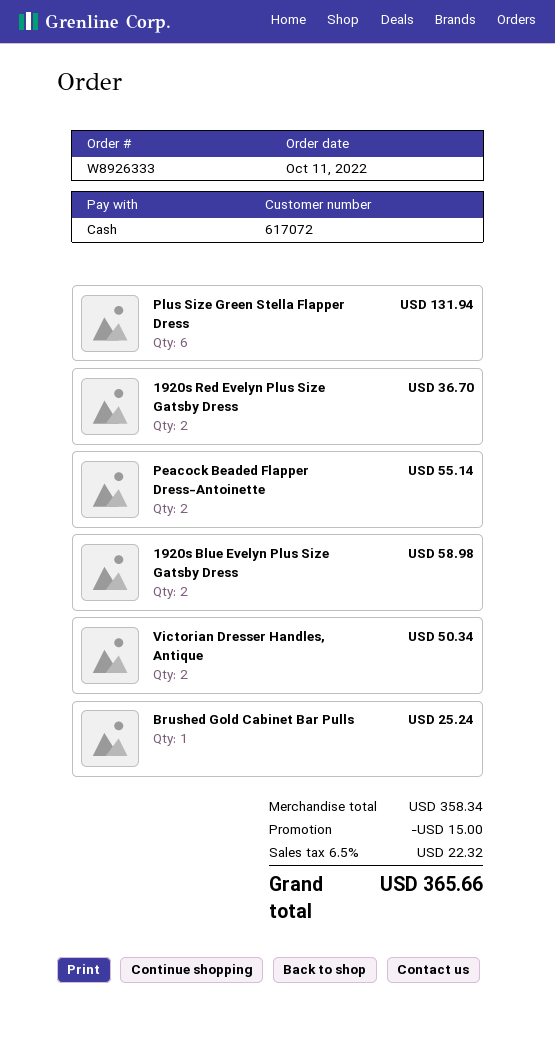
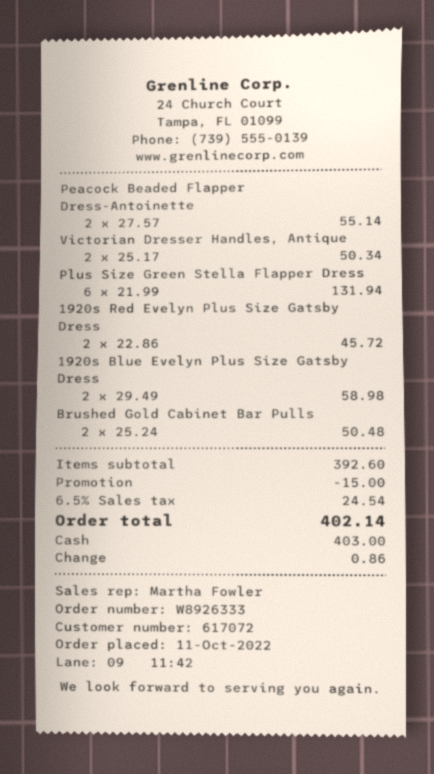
1920s Red Evelyn Plus Size Gatsby Dress: 2 for 36.70 -> 2 for 45.72
Brushed Gold Cabinet Bar Pulls: 1 for 25.24 -> 2 for 50.48
subtotal: 358.34 -> 392.60
tax: 6.5% = 22.32 -> 6.5% = 24.54
total: 365.66 -> 402.14

